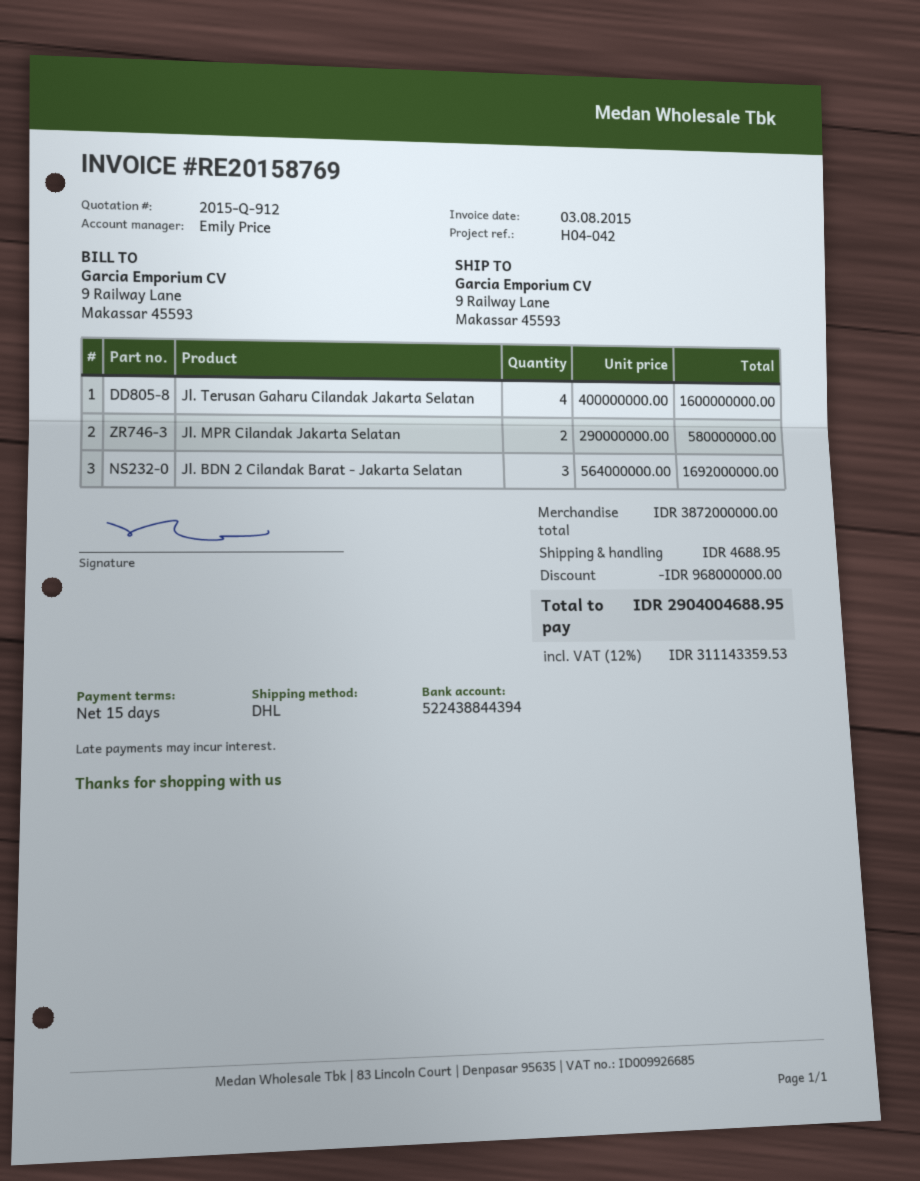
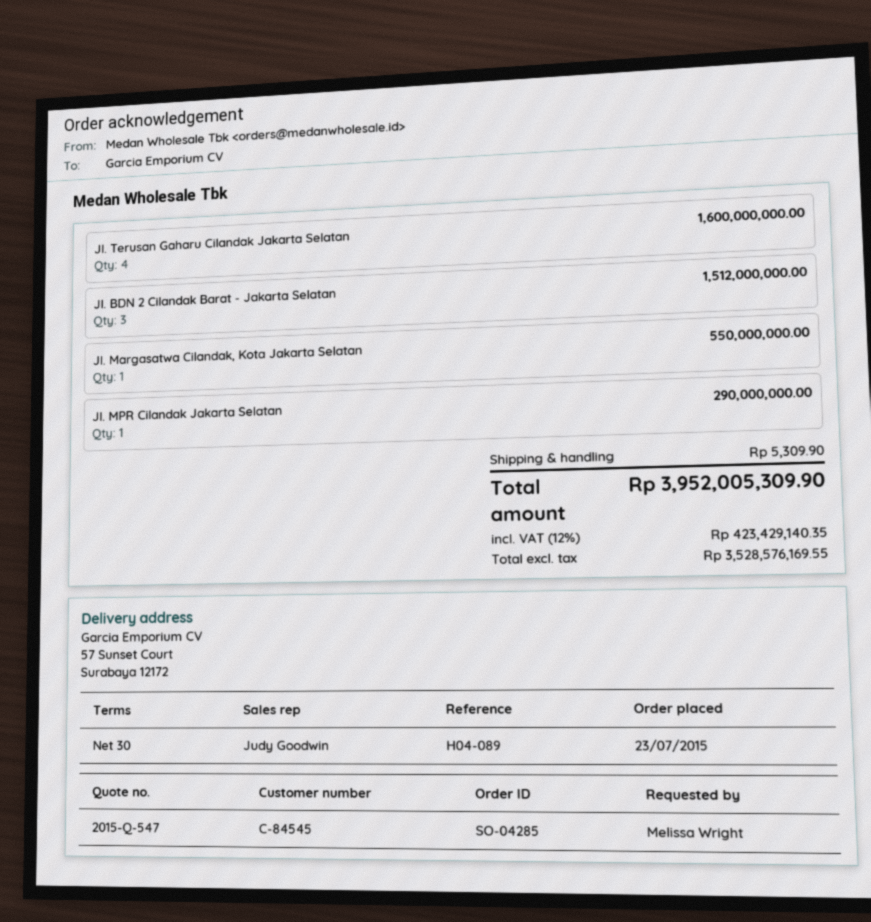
quote number: 2015-Q-912 -> 2015-Q-547
payment terms: 15 days -> 30 days
reference: H04-042 -> H04-089
sales rep: Emily Price -> Judy Goodwin
ship to: 9 Railway Lane, Makassar 45593 -> 57 Sunset Court, Surabaya 12172
Jl. MPR Cilandak Jakarta Selatan: 2 for 580000000.00 -> 1 for 290000000.00
Jl. BDN 2 Cilandak Barat - Jakarta Selatan: 3 for 1692000000.00 -> 3 for 1512000000.00
Jl. Margasatwa Cilandak, Kota Jakarta Selatan: none -> 1 for 550000000.00
discount: 968000000.00 -> none
shipping: 4688.95 -> 5309.90
tax: 12% = 311143359.53 -> 12% = 423429140.35
total: 2904004688.95 -> 3952005309.90

